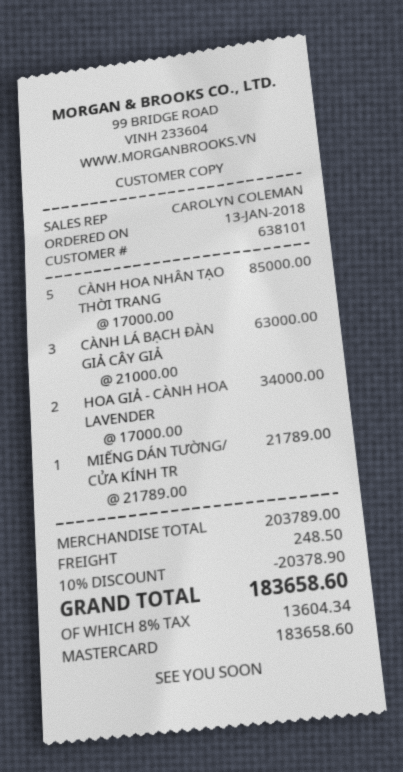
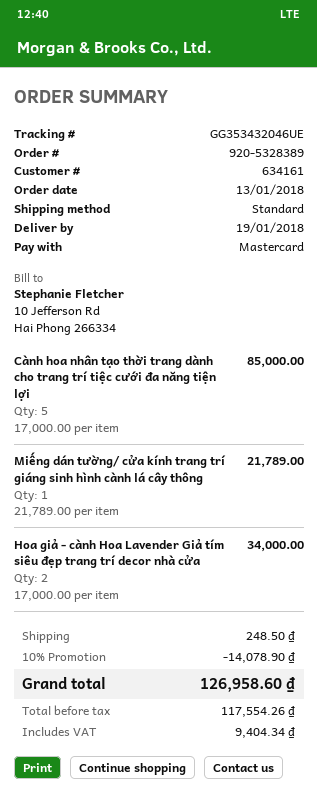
customer number: 638101 -> 634161
CÀNH LÁ BẠCH ĐÀN GIẢ CÂY GIẢ: 3 x 21000.00 = 63000.00 -> none
discount: 10% = 20378.90 -> 10% = 14078.90
tax: 13604.34 -> 9404.34
total: 183658.60 -> 126958.60

